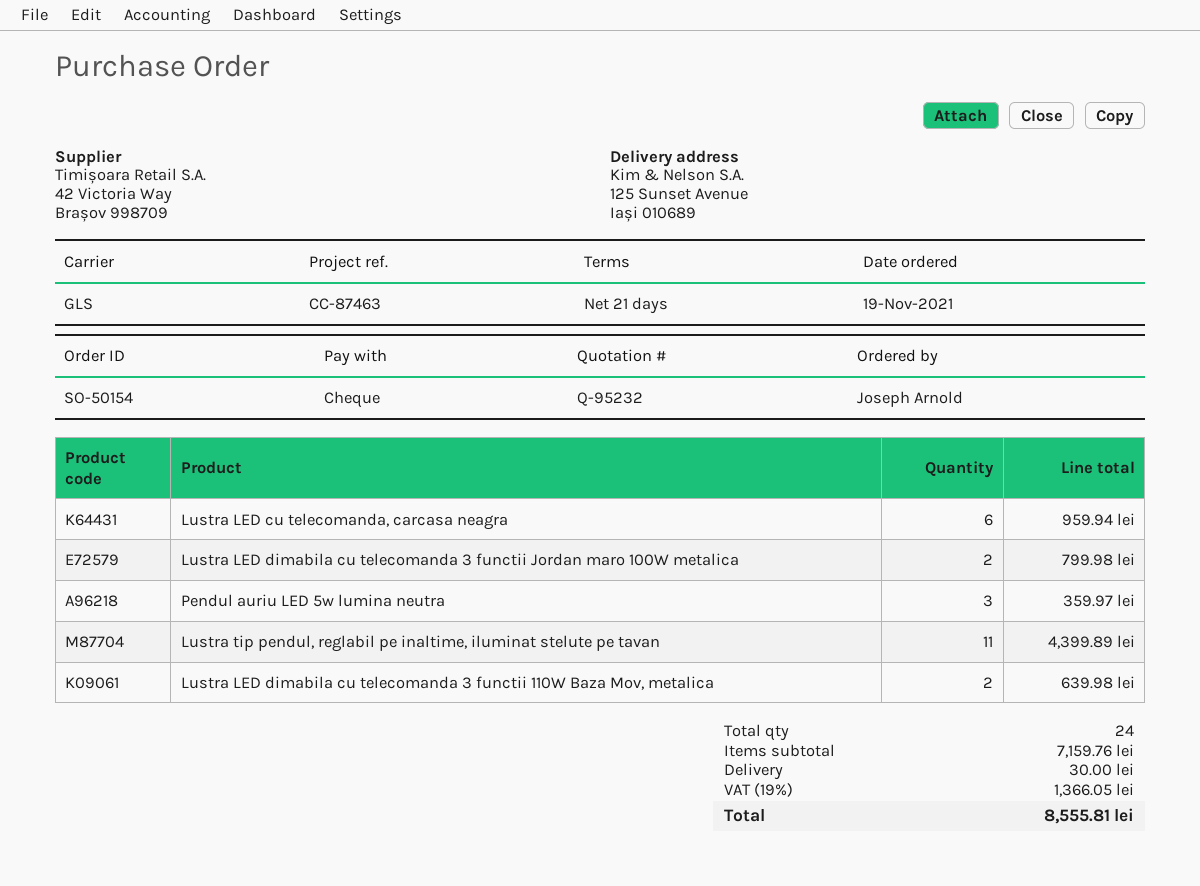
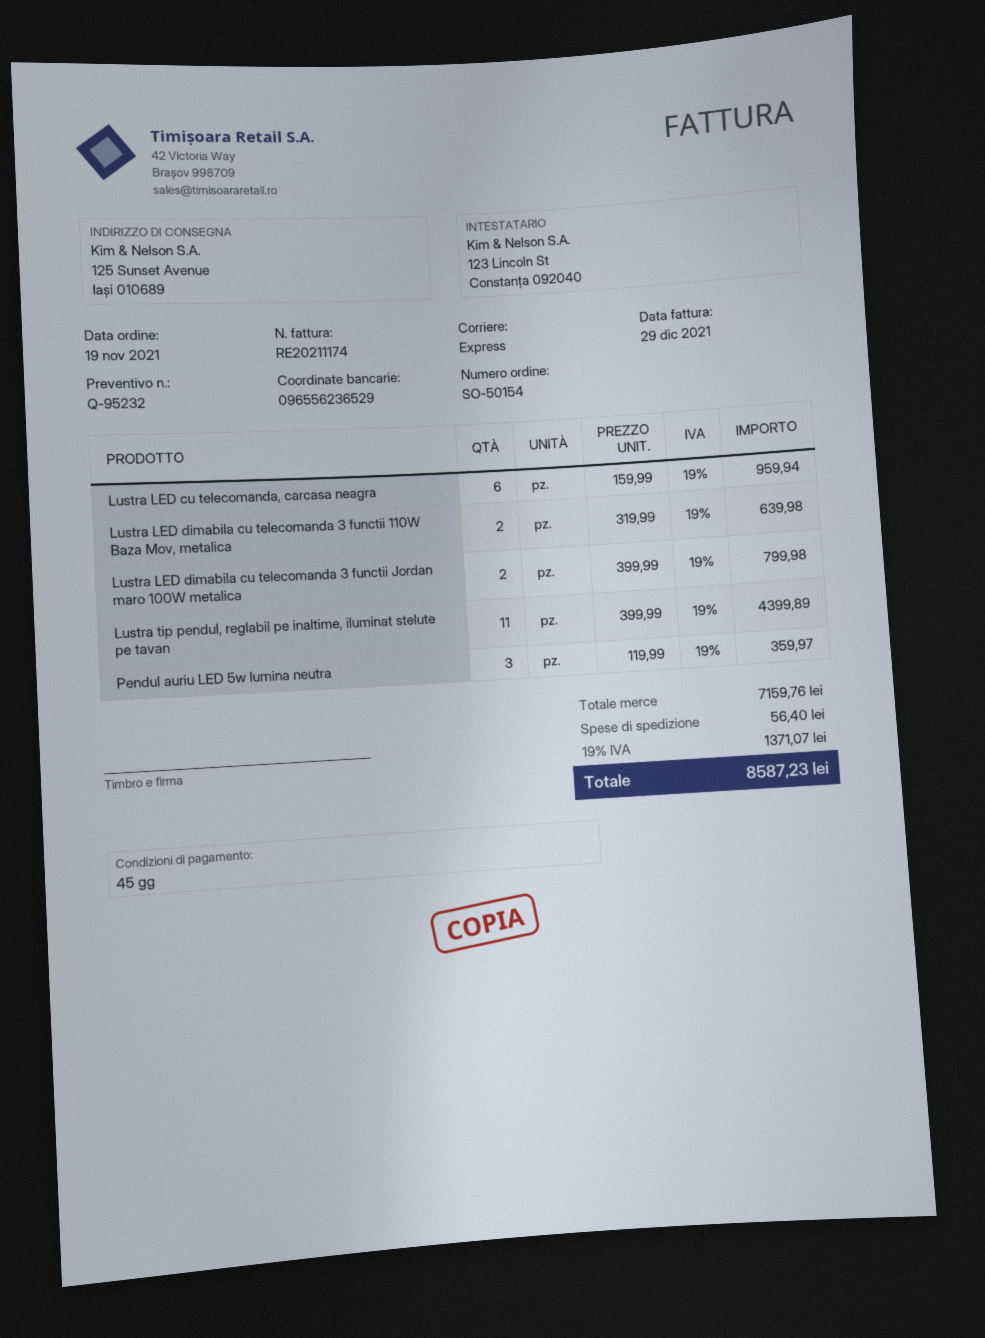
payment terms: 21 days -> 45 days
shipping method: GLS -> express
shipping: 30.00 -> 56.40
tax: 19% = 1366.05 -> 19% = 1371.07
total: 8555.81 -> 8587.23

